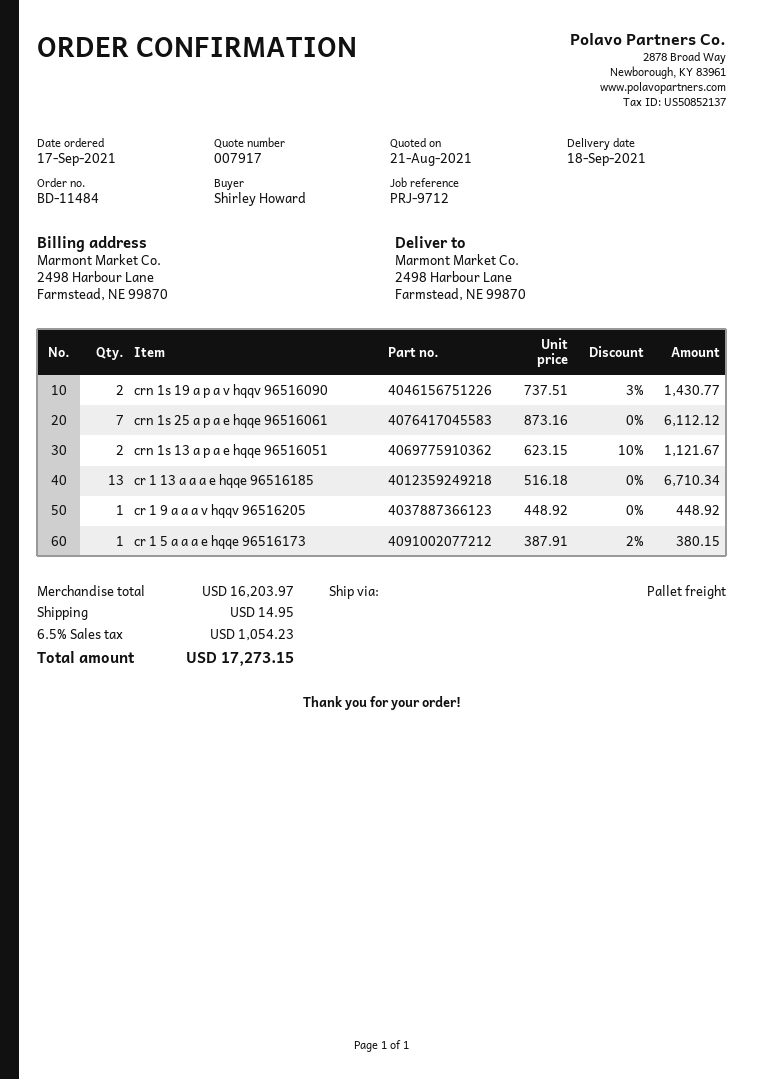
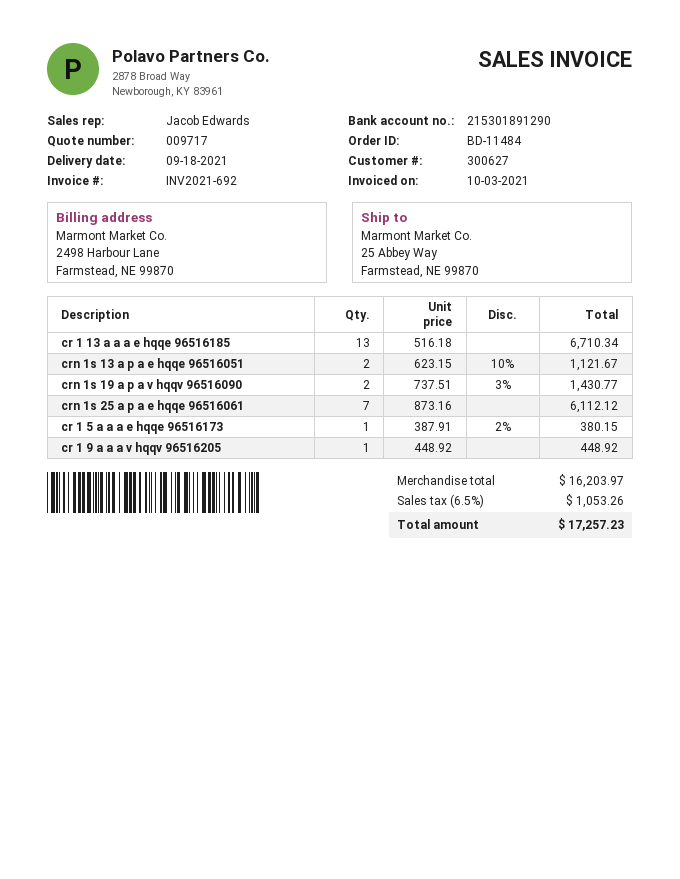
quote number: 007917 -> 009717
ship to: 2498 Harbour Lane, Farmstead, NE 99870 -> 25 Abbey Way, Farmstead, NE 99870
shipping: 14.95 -> none
tax: 6.5% = 1054.23 -> 6.5% = 1053.26
total: 17273.15 -> 17257.23

